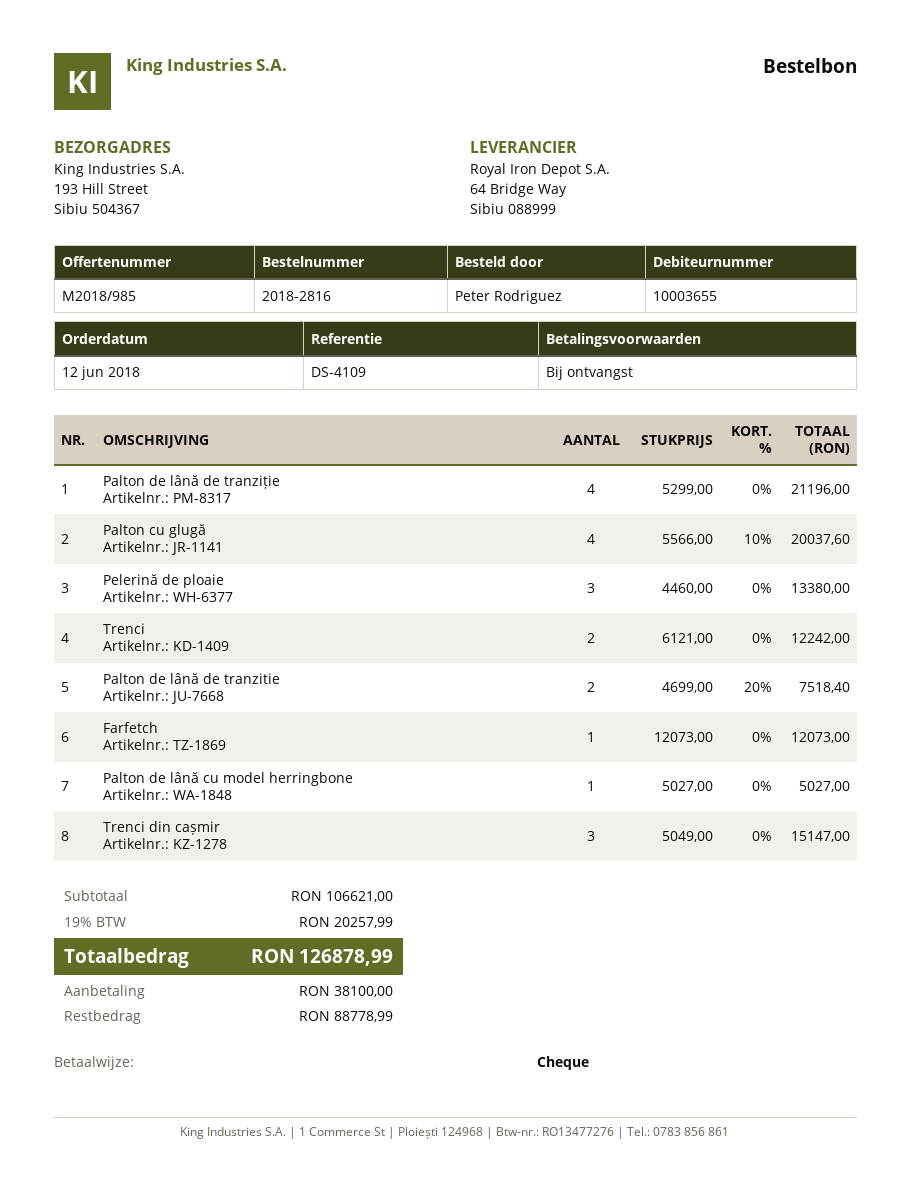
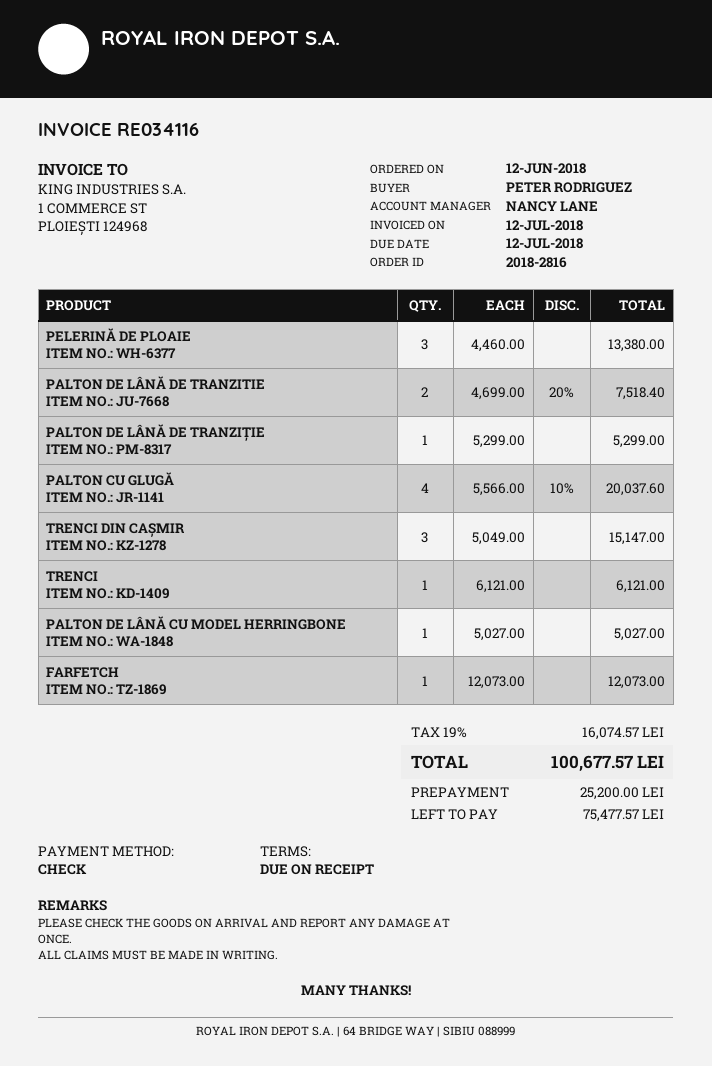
Palton de lână de tranziție: 4 x 5299.00 = 21196.00 -> 1 x 5299.00 = 5299.00
Trenci: 2 x 6121.00 = 12242.00 -> 1 x 6121.00 = 6121.00
tax: 19% = 20257.99 -> 19% = 16074.57
total: 126878.99 -> 100677.57
deposit: 38100.00 -> 25200.00
balance: 88778.99 -> 75477.57

